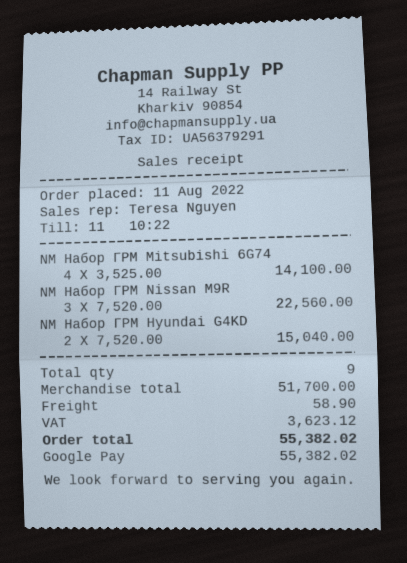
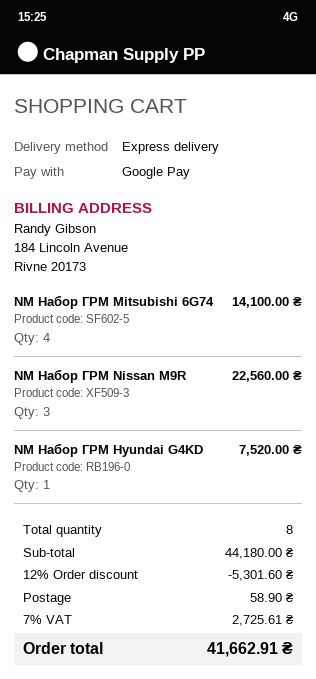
NM Набор ГРМ Hyundai G4KD: 2 for 15040.00 -> 1 for 7520.00
total quantity: 9 -> 8
subtotal: 51700.00 -> 44180.00
discount: none -> 12% = 5301.60
tax: 3623.12 -> 2725.61
total: 55382.02 -> 41662.91

